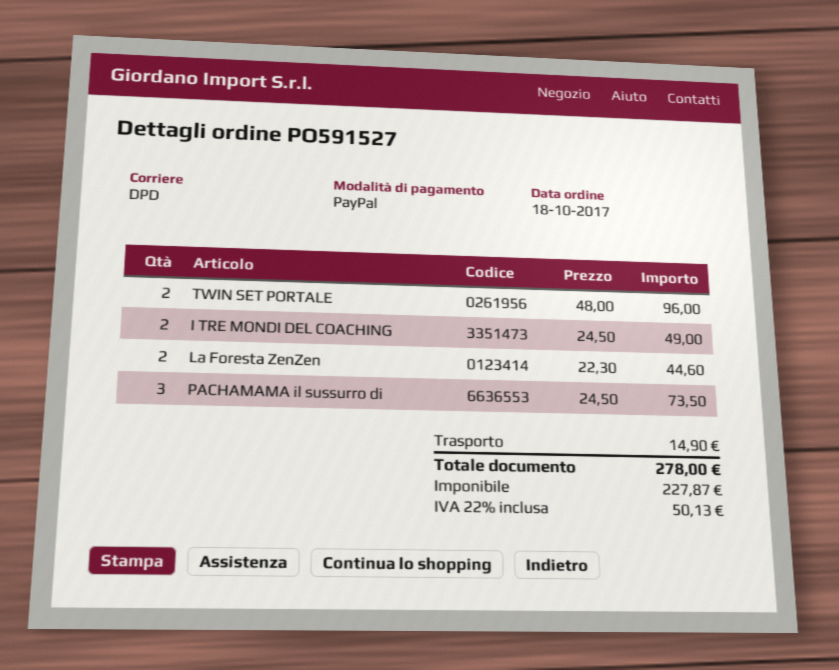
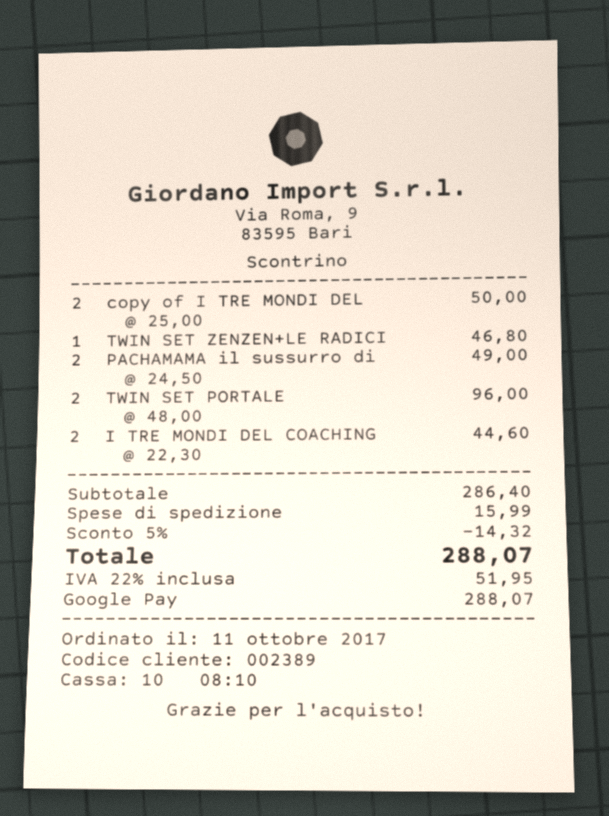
order date: 2017-10-18 -> 2017-10-11
payment method: PayPal -> Google Pay
I TRE MONDI DEL COACHING: 2 x 24.50 = 49.00 -> 2 x 22.30 = 44.60
La Foresta ZenZen: 2 x 22.30 = 44.60 -> none
PACHAMAMA il sussurro di: 3 x 24.50 = 73.50 -> 2 x 24.50 = 49.00
copy of I TRE MONDI DEL: none -> 2 x 25.00 = 50.00
TWIN SET ZENZEN+LE RADICI: none -> 1 x 46.80 = 46.80
discount: none -> 5% = 14.32
shipping: 14.90 -> 15.99
tax: 22% = 50.13 -> 22% = 51.95
total: 278.00 -> 288.07

